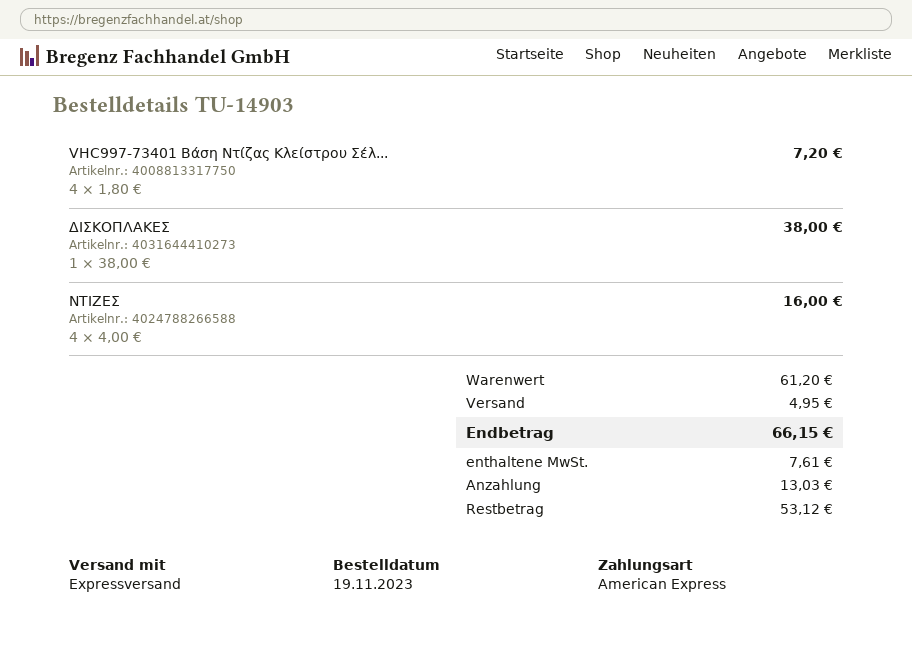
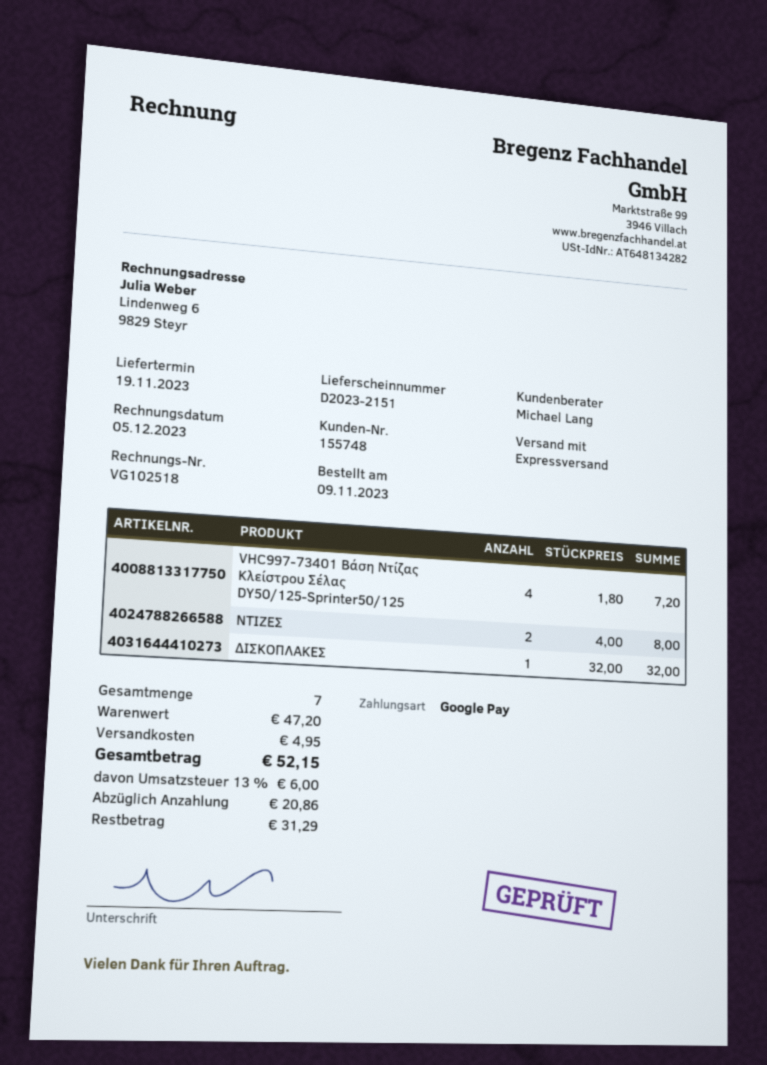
order date: 2023-11-19 -> 2023-11-09
payment method: American Express -> Google Pay
ΔΙΣΚΟΠΛΑΚΕΣ: 1 x 38.00 = 38.00 -> 1 x 32.00 = 32.00
ΝΤΙΖΕΣ: 4 x 4.00 = 16.00 -> 2 x 4.00 = 8.00
subtotal: 61.20 -> 47.20
tax: 7.61 -> 6.00
total: 66.15 -> 52.15
deposit: 13.03 -> 20.86
balance: 53.12 -> 31.29

